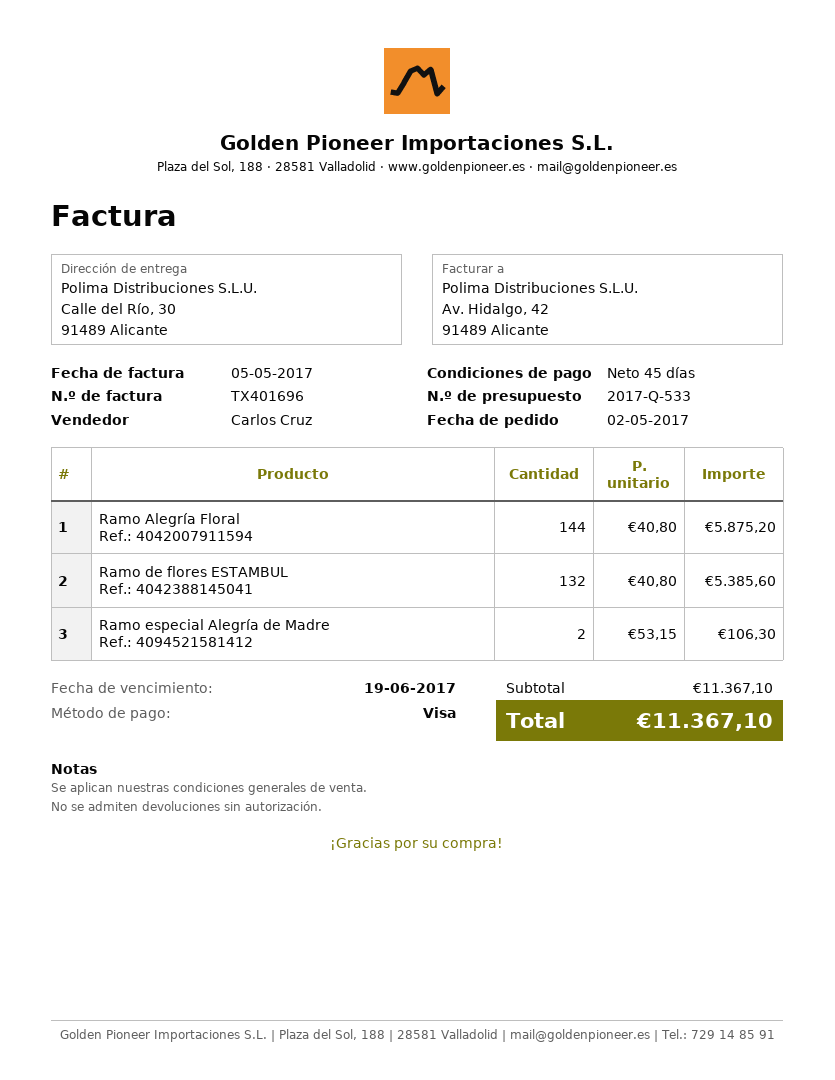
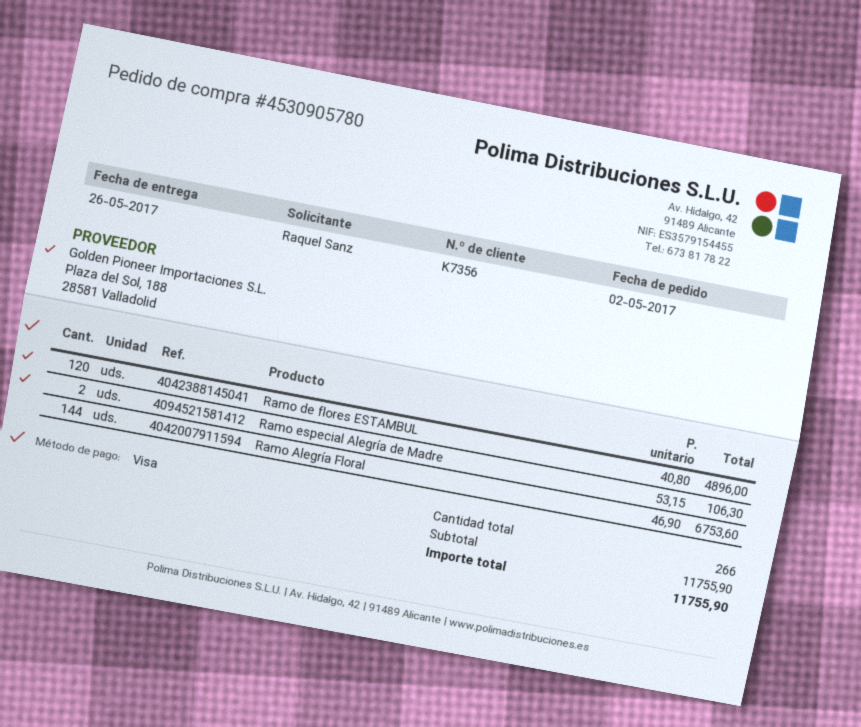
Ramo Alegría Floral: 144 x 40.80 = 5875.20 -> 144 x 46.90 = 6753.60
Ramo de flores ESTAMBUL: 132 x 40.80 = 5385.60 -> 120 x 40.80 = 4896.00
subtotal: 11367.10 -> 11755.90
total: 11367.10 -> 11755.90

